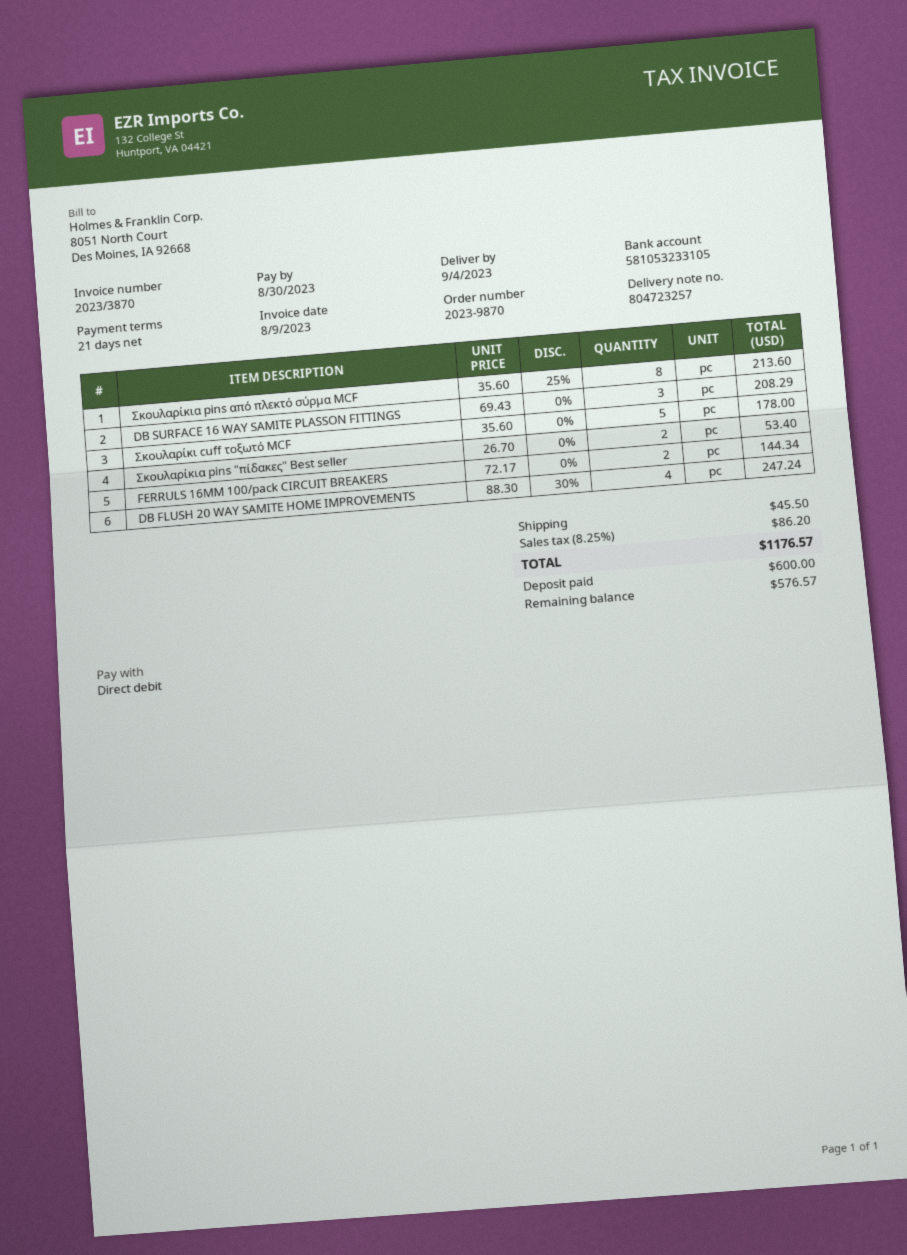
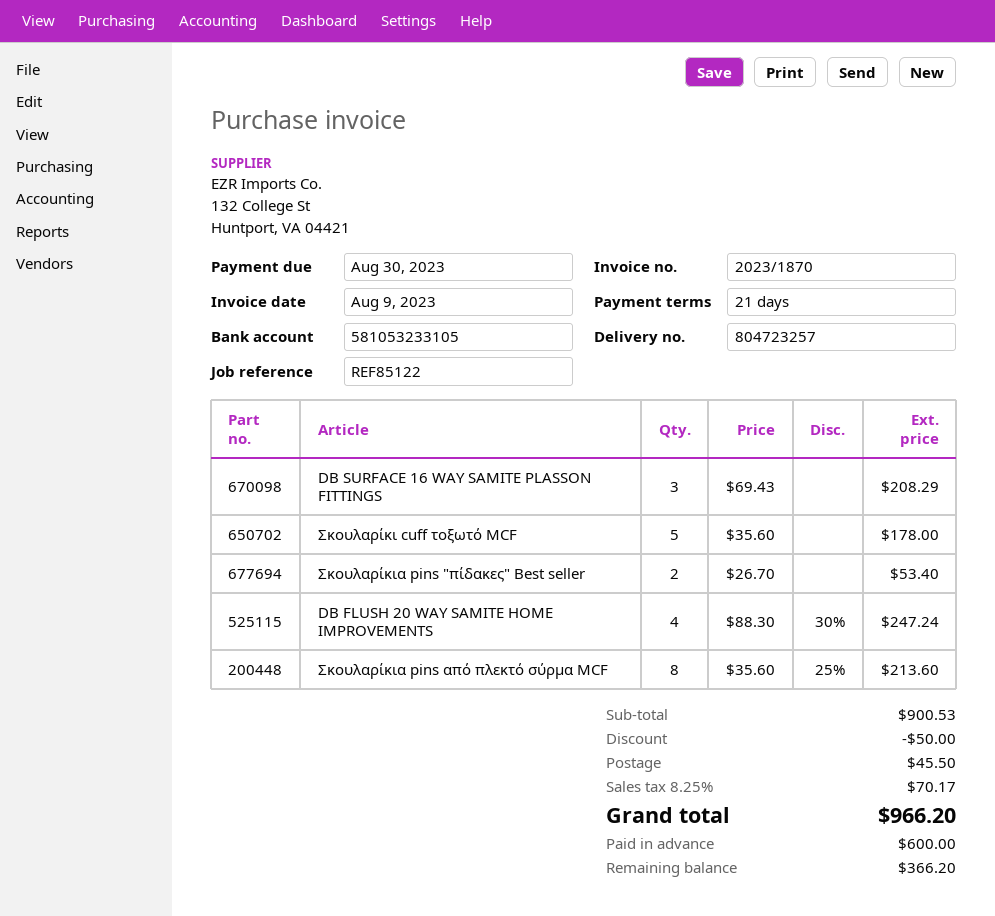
invoice number: 2023/3870 -> 2023/1870
FERRULS 16MM 100/pack CIRCUIT BREAKERS: 2 x 72.17 = 144.34 -> none
discount: none -> 50.00
tax: 8.25% = 86.20 -> 8.25% = 70.17
total: 1176.57 -> 966.20
balance: 576.57 -> 366.20

